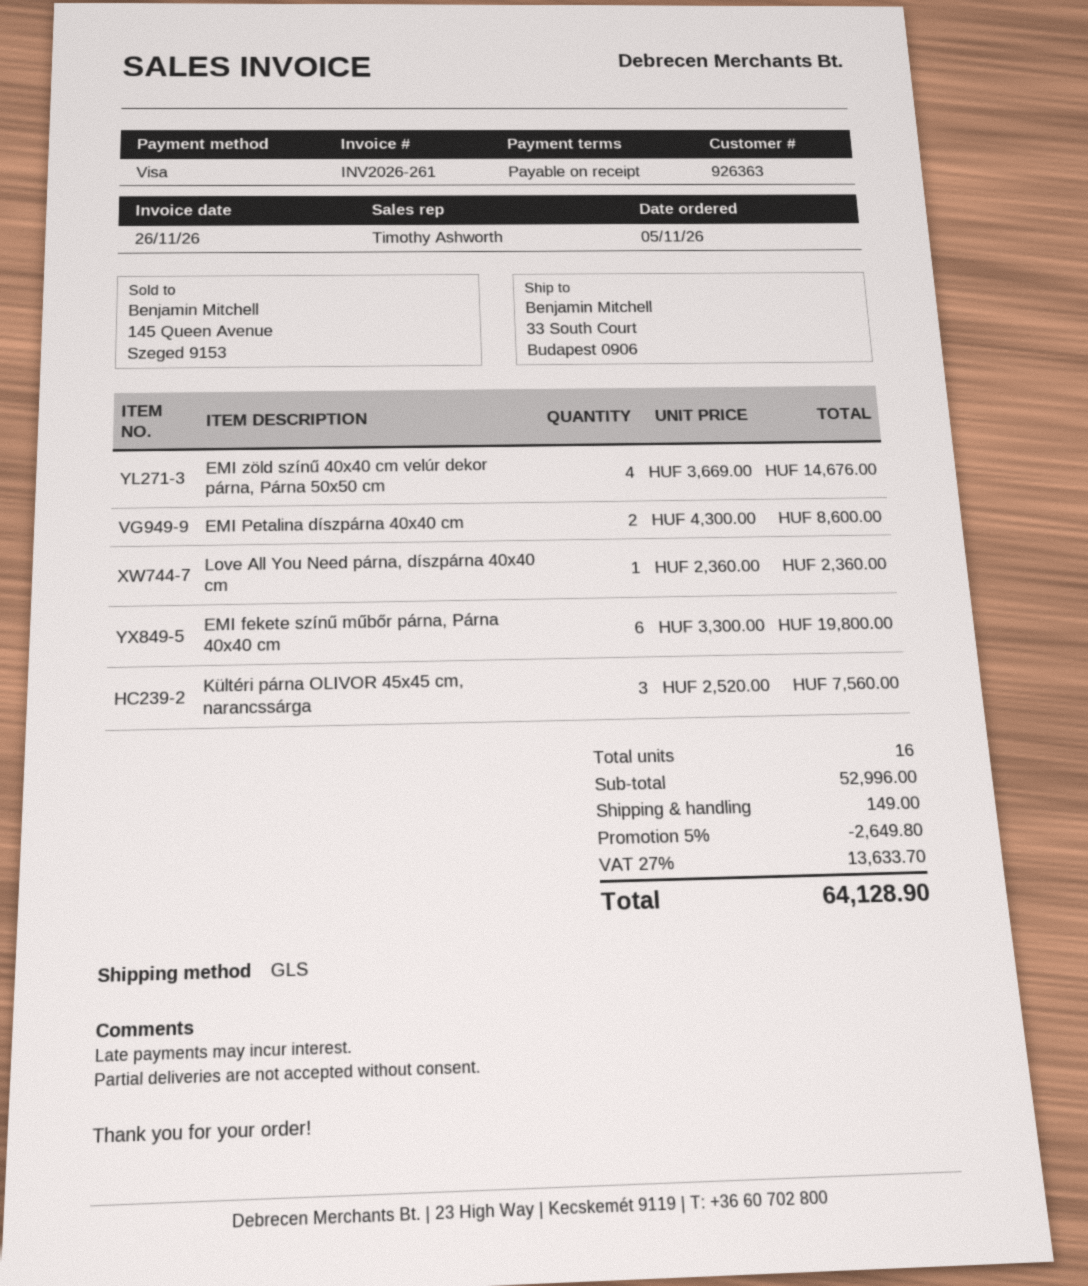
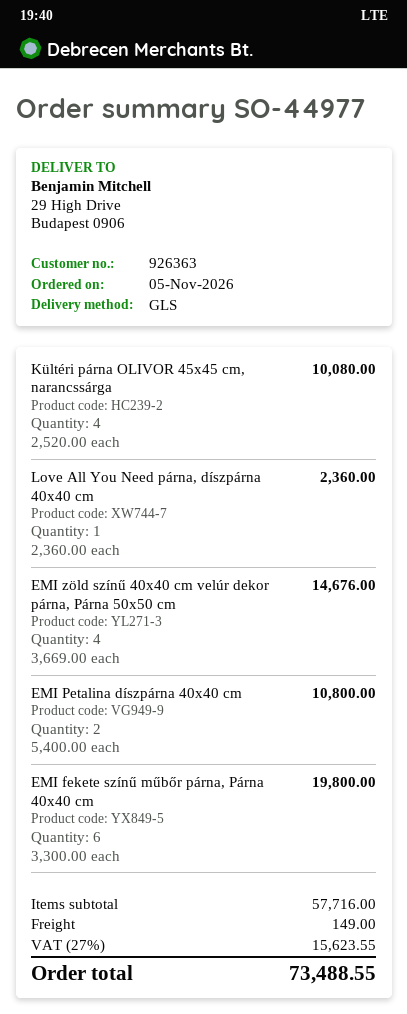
ship to: 33 South Court, Budapest 0906 -> 29 High Drive, Budapest 0906
EMI Petalina díszpárna 40x40 cm: 2 x 4300.00 = 8600.00 -> 2 x 5400.00 = 10800.00
Kültéri párna OLIVOR 45x45 cm, narancssárga: 3 x 2520.00 = 7560.00 -> 4 x 2520.00 = 10080.00
subtotal: 52996.00 -> 57716.00
discount: 5% = 2649.80 -> none
tax: 27% = 13633.70 -> 27% = 15623.55
total: 64128.90 -> 73488.55

